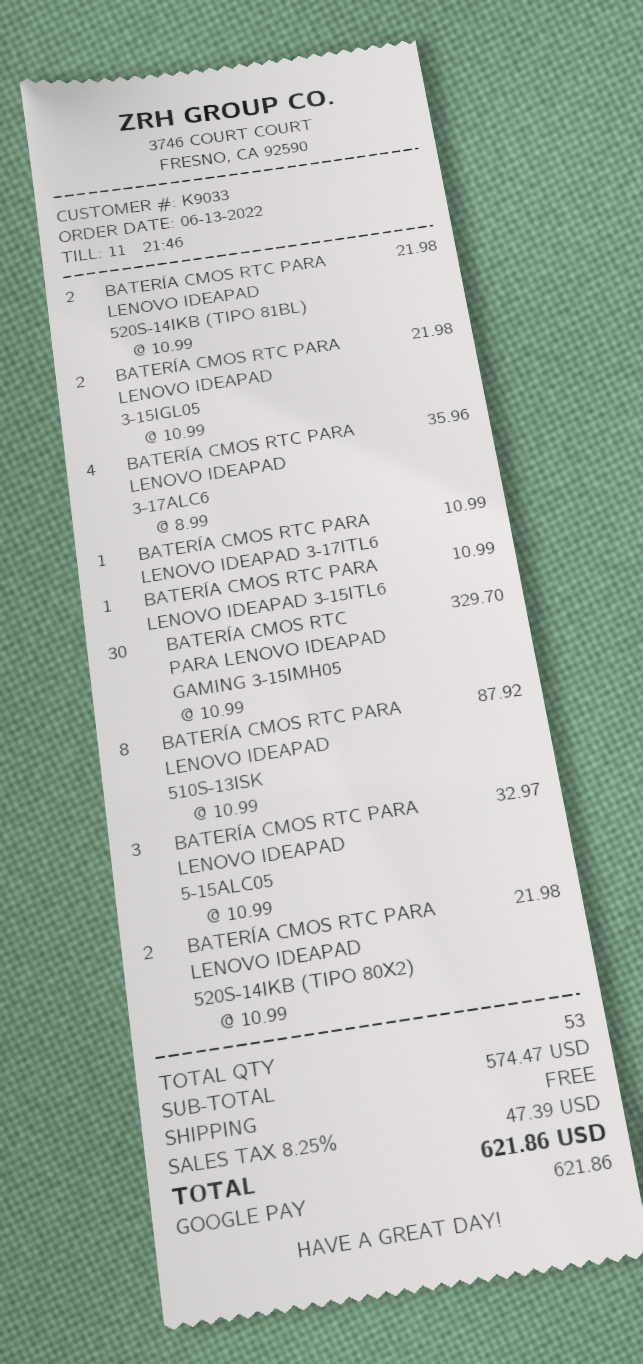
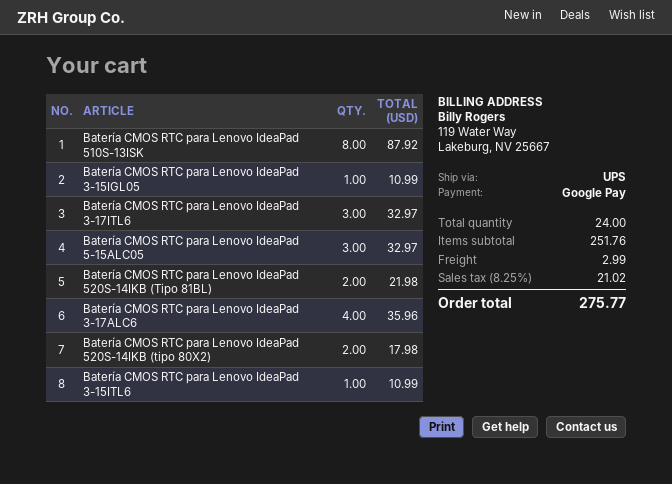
BATERÍA CMOS RTC PARA LENOVO IDEAPAD 3-15IGL05: 2 for 21.98 -> 1 for 10.99
BATERÍA CMOS RTC PARA LENOVO IDEAPAD 3-17ITL6: 1 for 10.99 -> 3 for 32.97
BATERÍA CMOS RTC PARA LENOVO IDEAPAD GAMING 3-15IMH05: 30 for 329.70 -> none
BATERÍA CMOS RTC PARA LENOVO IDEAPAD 520S-14IKB (TIPO 80X2): 2 for 21.98 -> 2 for 17.98
total quantity: 53 -> 24
subtotal: 574.47 -> 251.76
shipping: 0.00 -> 2.99
tax: 8.25% = 47.39 -> 8.25% = 21.02
total: 621.86 -> 275.77

